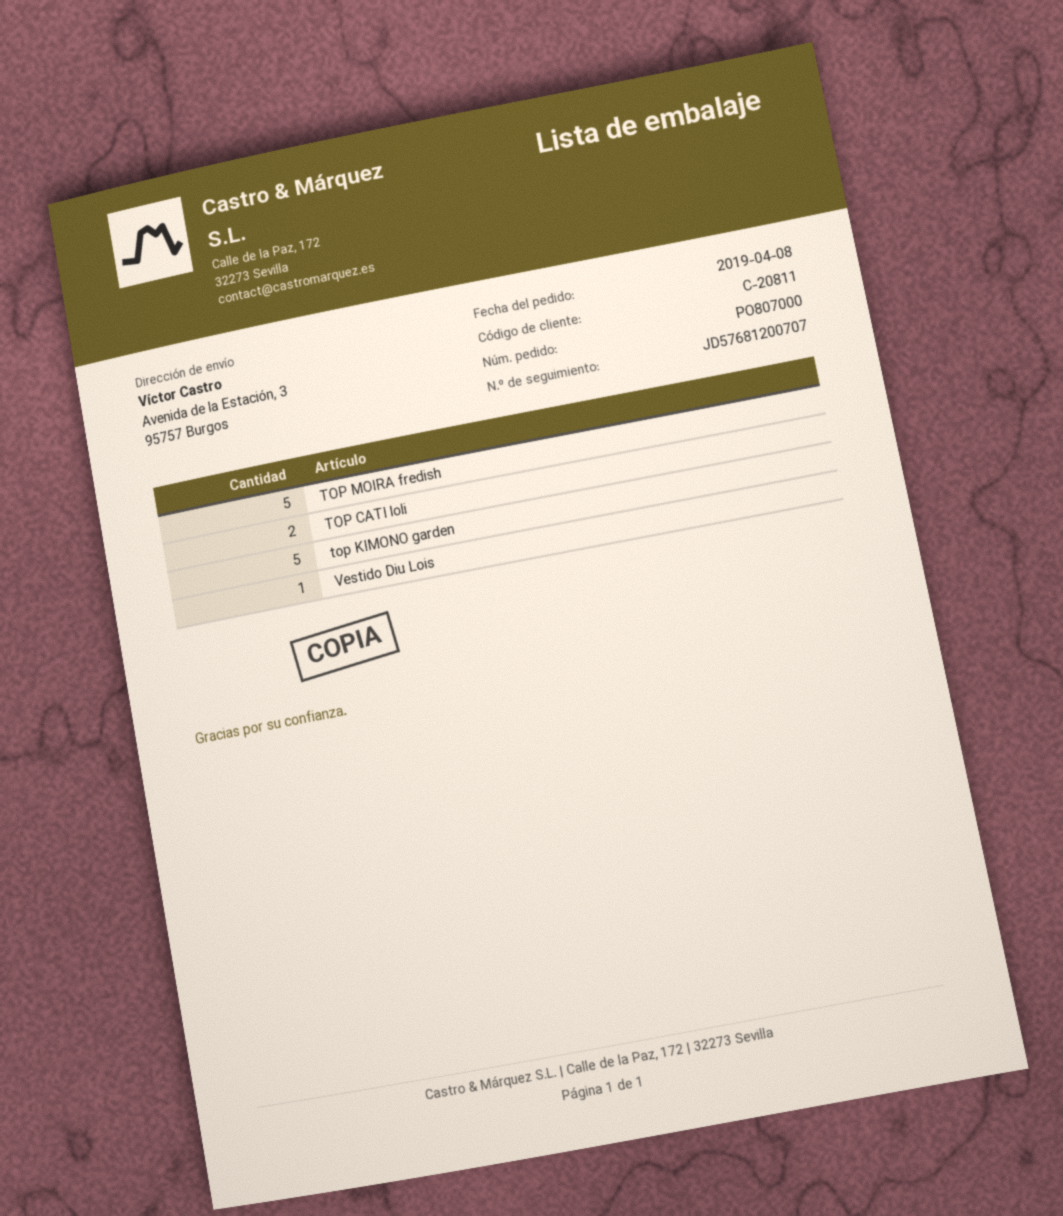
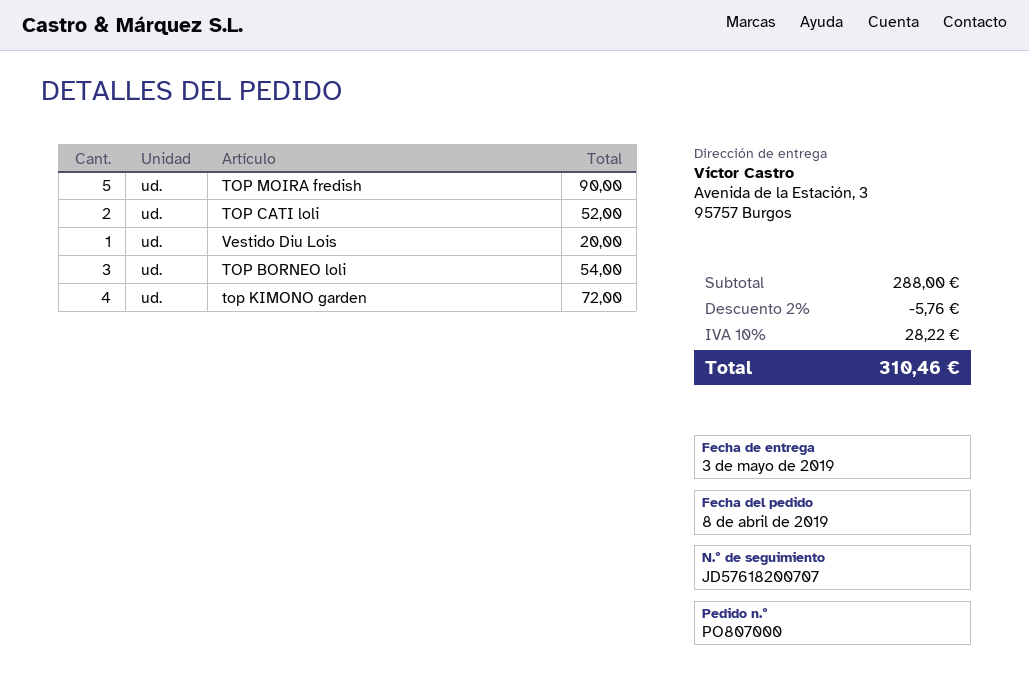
tracking number: JD57681200707 -> JD57618200707
top KIMONO garden: 5 -> 4
TOP BORNEO loli: none -> 3

